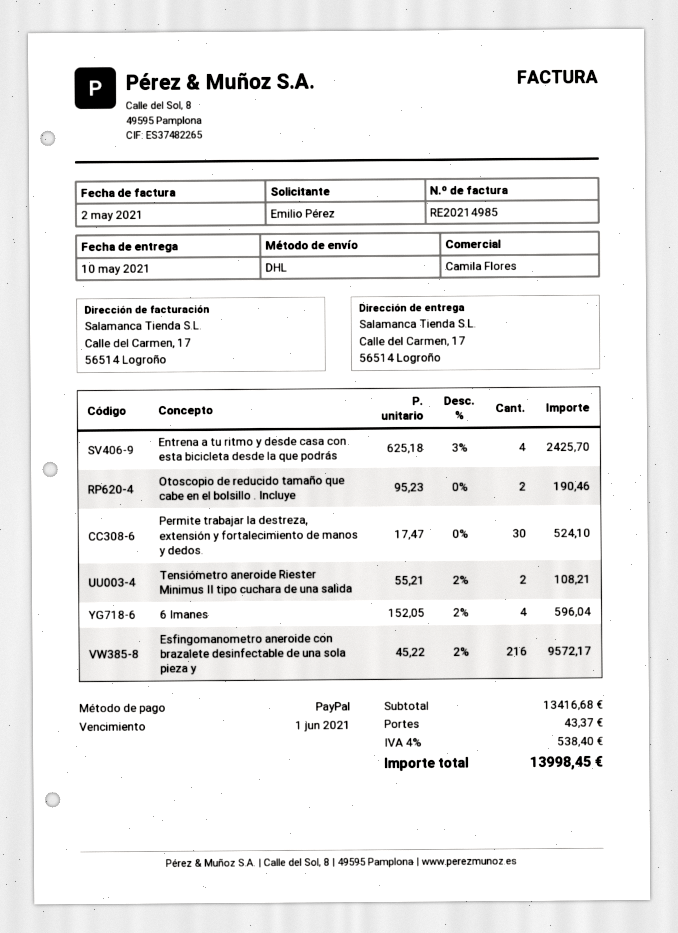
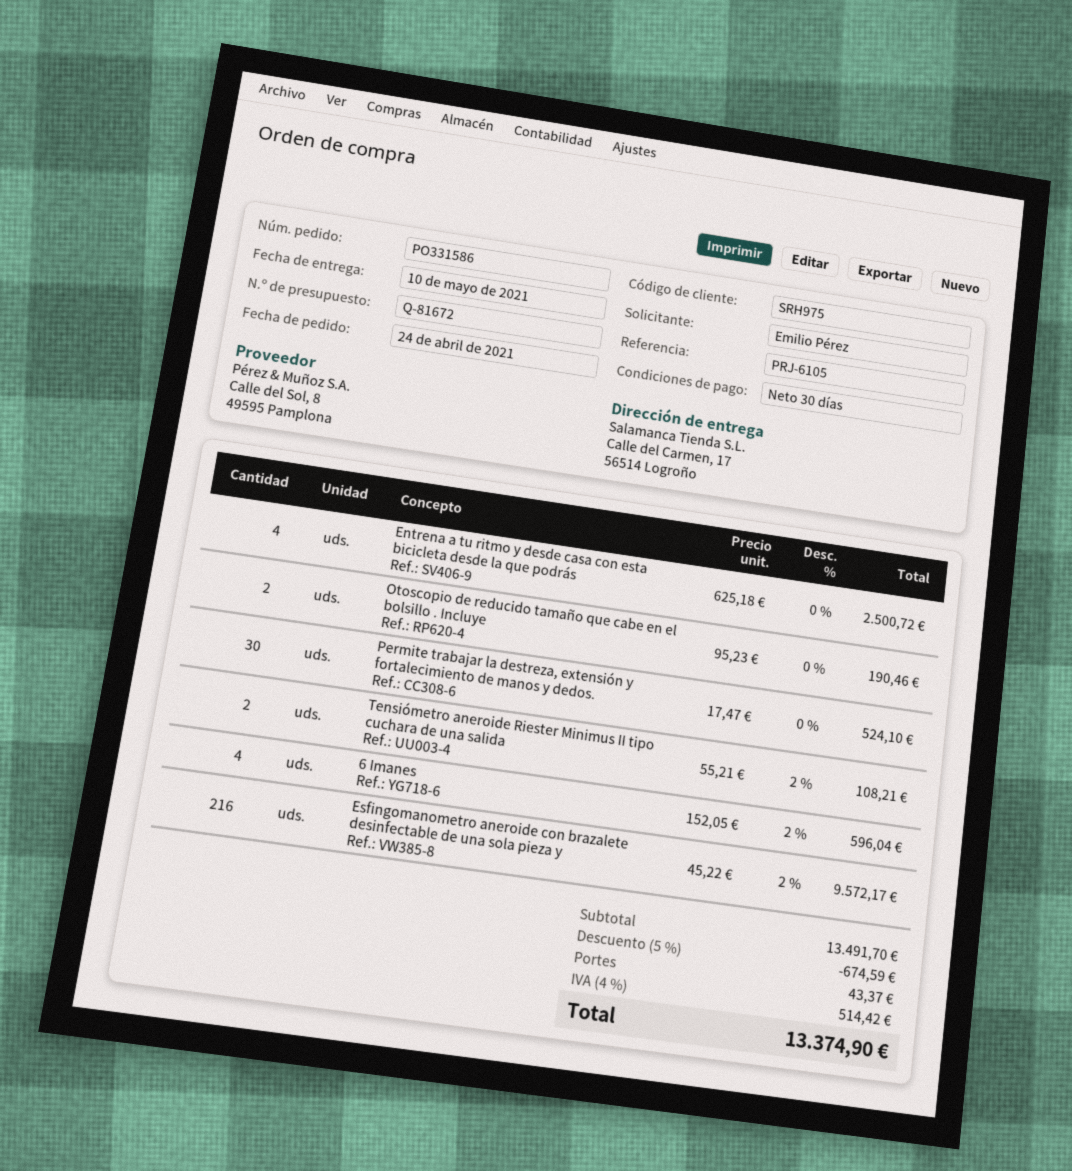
Entrena a tu ritmo y desde casa con esta bicicleta desde la que podrás: 4 x 625.18 - 3% = 2425.70 -> 4 x 625.18 = 2500.72
subtotal: 13416.68 -> 13491.70
discount: none -> 5% = 674.59
tax: 4% = 538.40 -> 4% = 514.42
total: 13998.45 -> 13374.90

